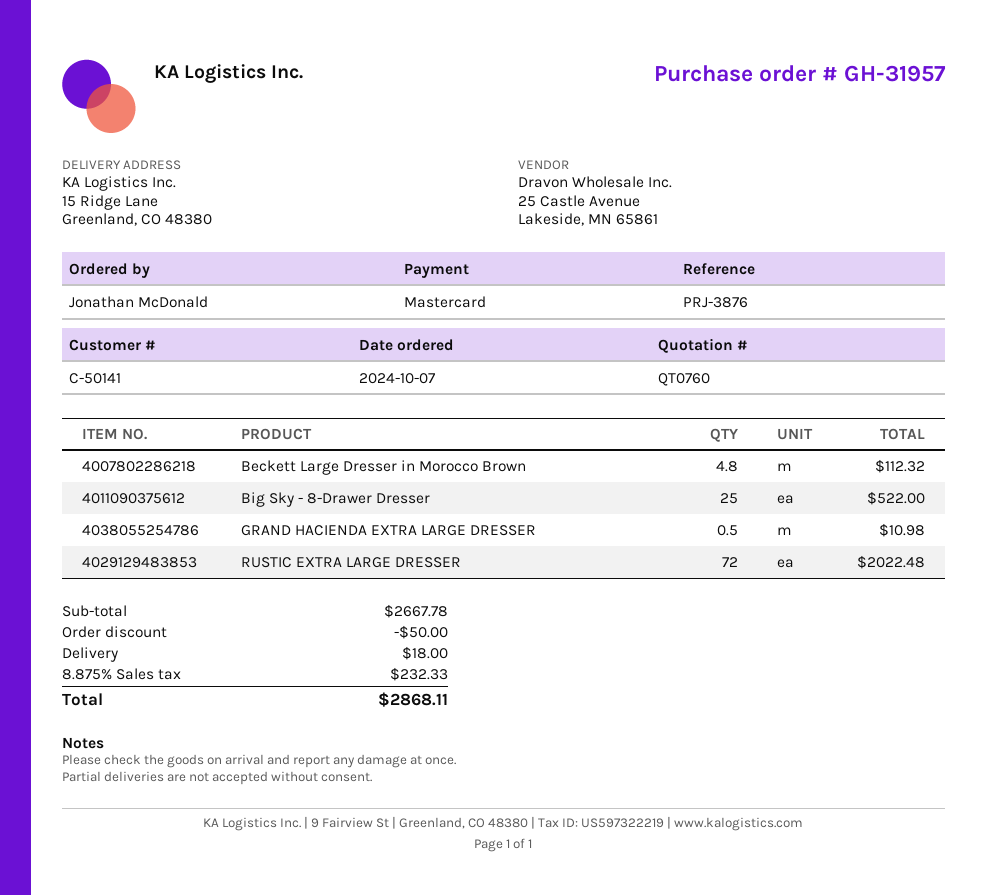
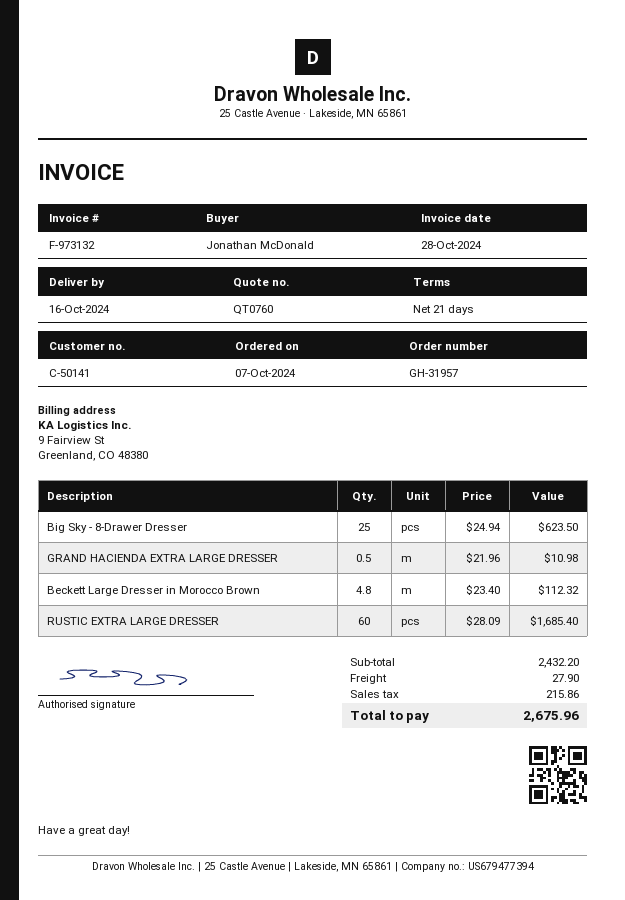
Big Sky - 8-Drawer Dresser: 25 for 522.00 -> 25 for 623.50
RUSTIC EXTRA LARGE DRESSER: 72 for 2022.48 -> 60 for 1685.40
subtotal: 2667.78 -> 2432.20
discount: 50.00 -> none
shipping: 18.00 -> 27.90
tax: 232.33 -> 215.86
total: 2868.11 -> 2675.96

